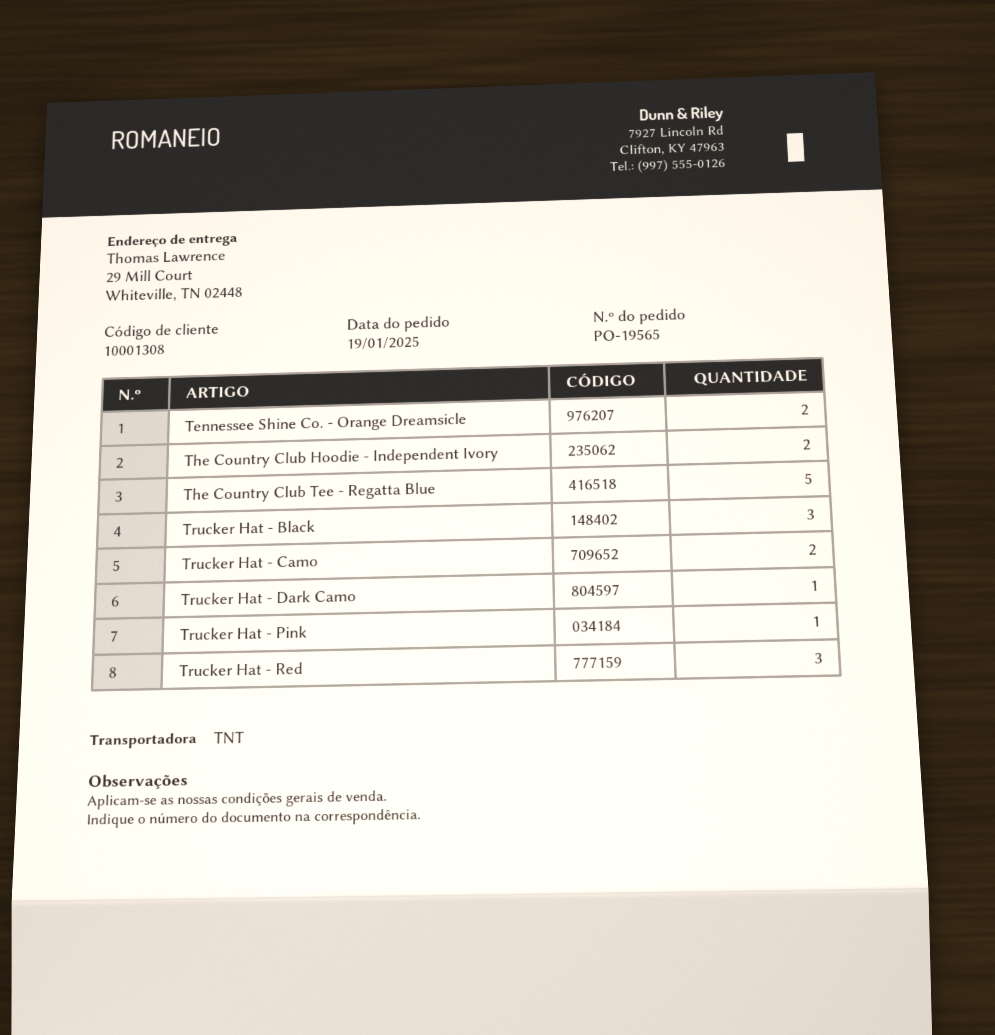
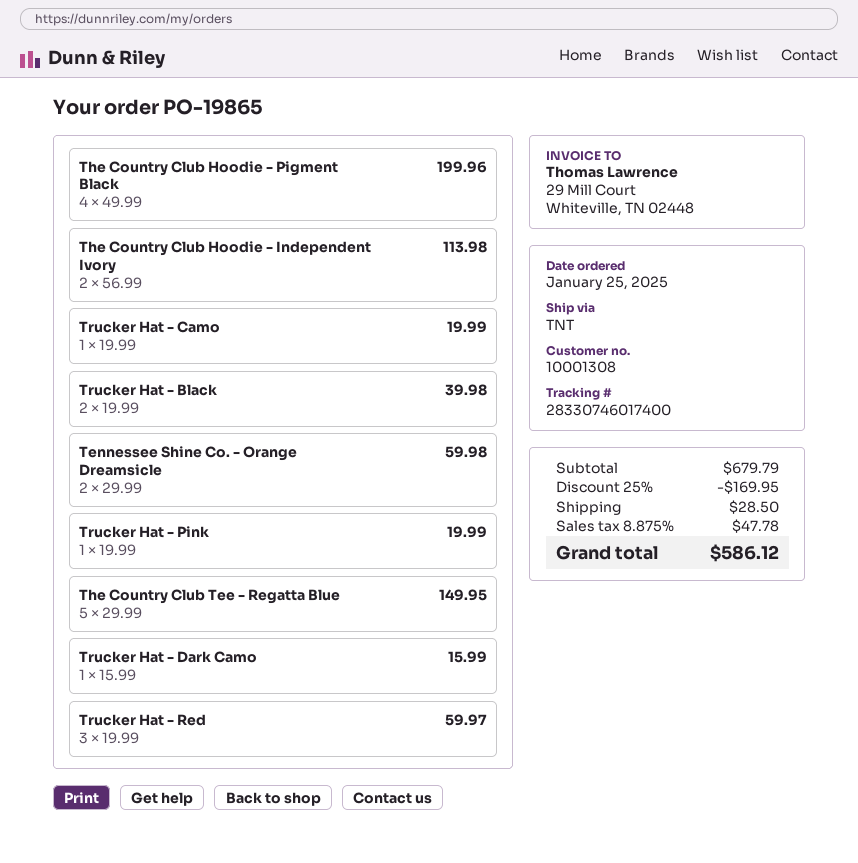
order number: PO-19565 -> PO-19865
order date: 2025-01-19 -> 2025-01-25
Trucker Hat - Black: 3 -> 2
Trucker Hat - Camo: 2 -> 1
The Country Club Hoodie - Pigment Black: none -> 4

